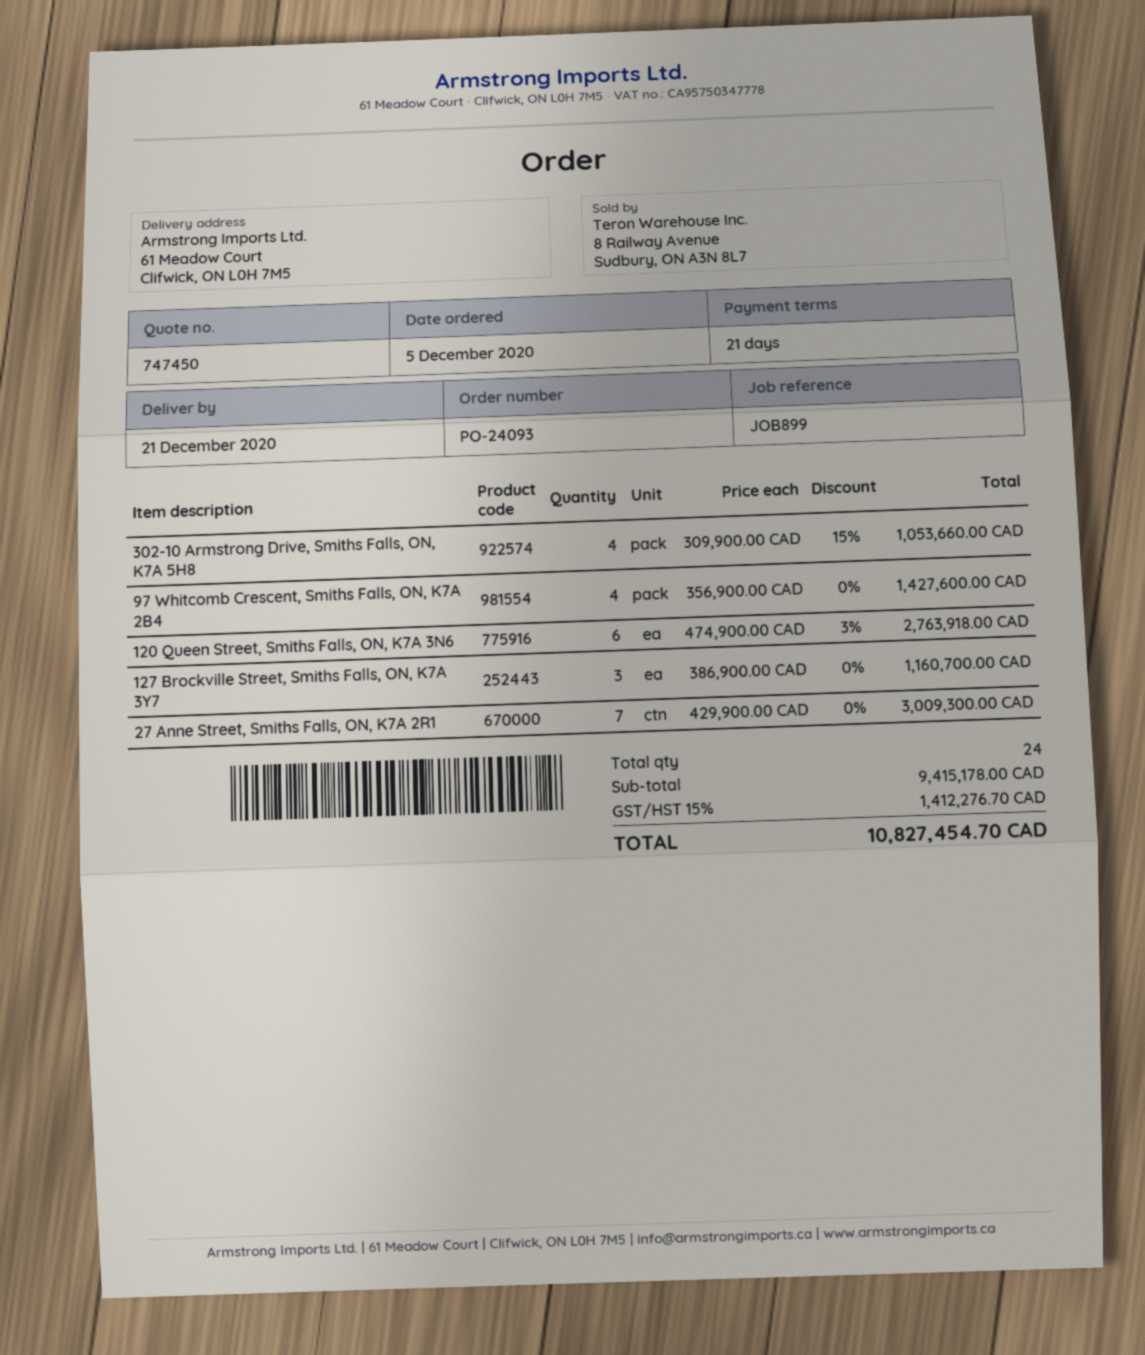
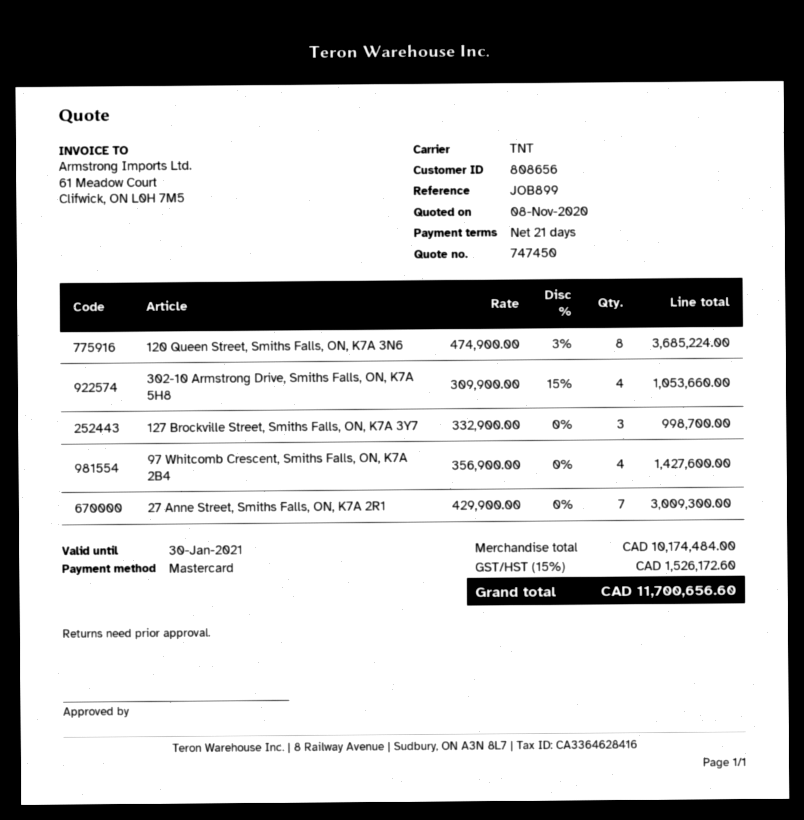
120 Queen Street, Smiths Falls, ON, K7A 3N6: 6 x 474900.00 - 3% = 2763918.00 -> 8 x 474900.00 - 3% = 3685224.00
127 Brockville Street, Smiths Falls, ON, K7A 3Y7: 3 x 386900.00 = 1160700.00 -> 3 x 332900.00 = 998700.00
subtotal: 9415178.00 -> 10174484.00
tax: 15% = 1412276.70 -> 15% = 1526172.60
total: 10827454.70 -> 11700656.60

